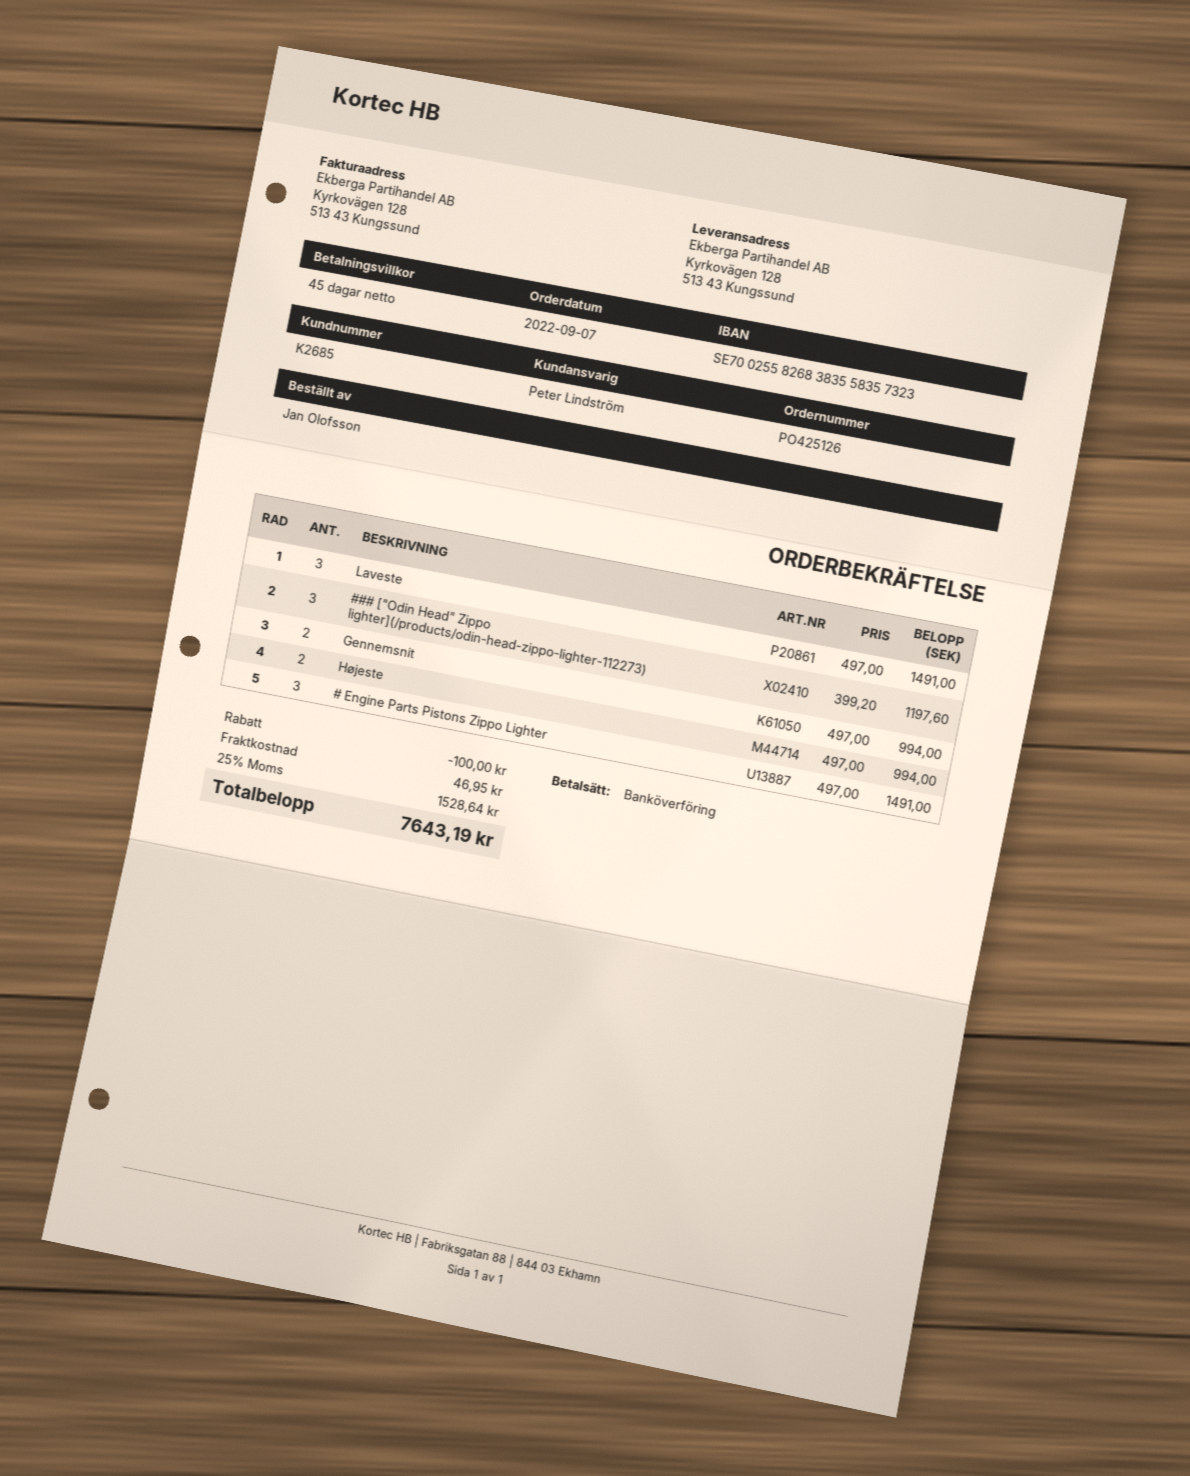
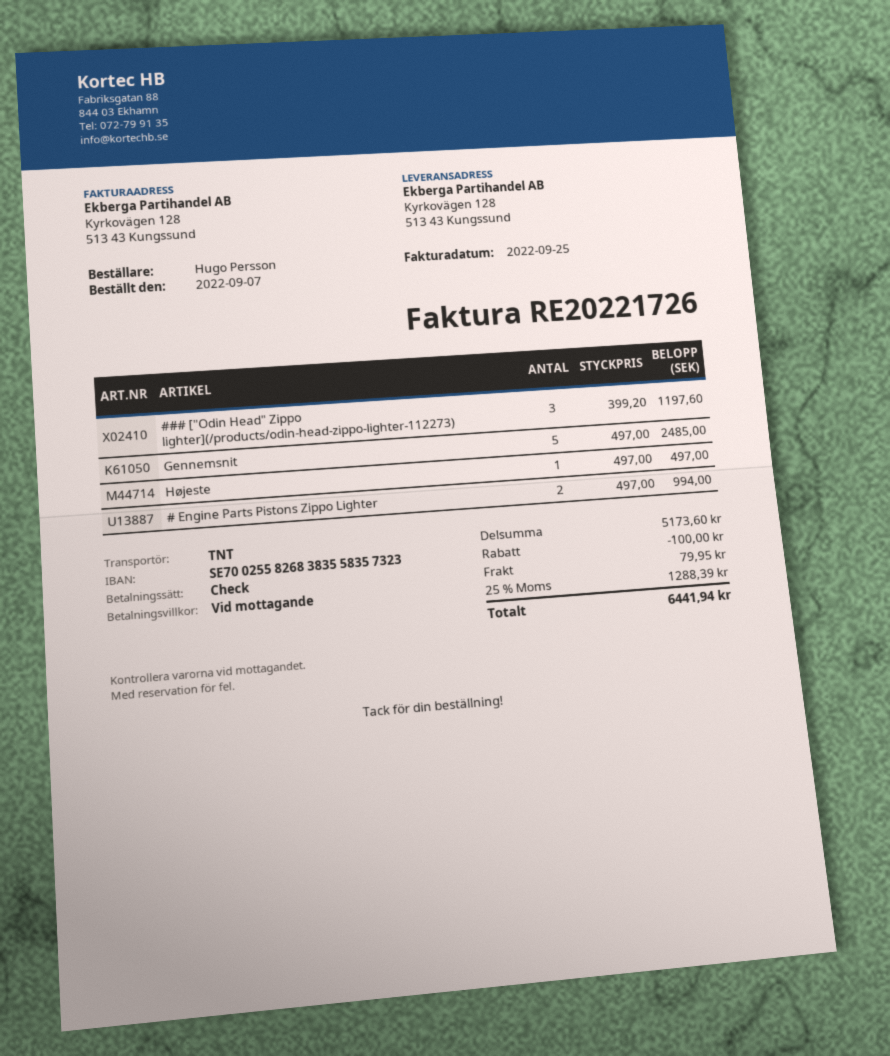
payment terms: 45 days -> on receipt
ordered by: Jan Olofsson -> Hugo Persson
payment method: bank transfer -> cheque
Laveste: 3 x 497.00 = 1491.00 -> none
Gennemsnit: 2 x 497.00 = 994.00 -> 5 x 497.00 = 2485.00
Højeste: 2 x 497.00 = 994.00 -> 1 x 497.00 = 497.00
# Engine Parts Pistons Zippo Lighter: 3 x 497.00 = 1491.00 -> 2 x 497.00 = 994.00
shipping: 46.95 -> 79.95
tax: 25% = 1528.64 -> 25% = 1288.39
total: 7643.19 -> 6441.94

